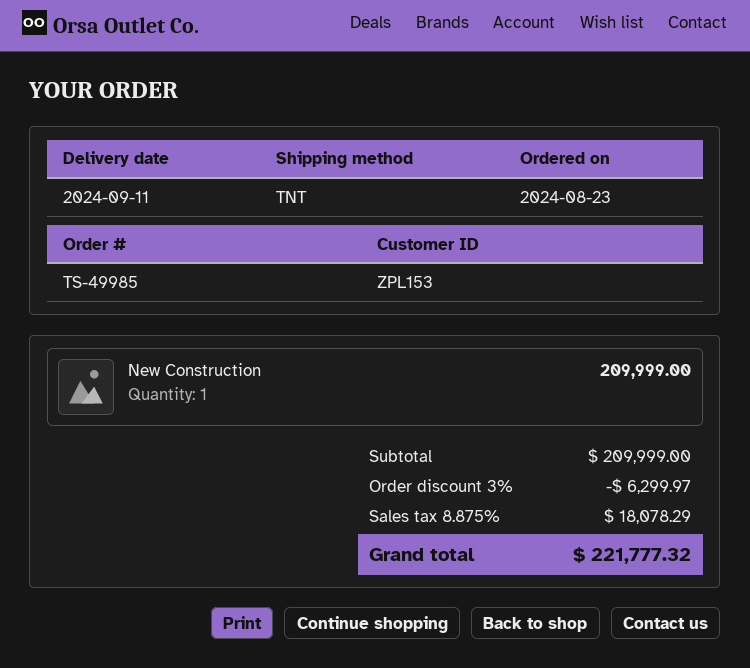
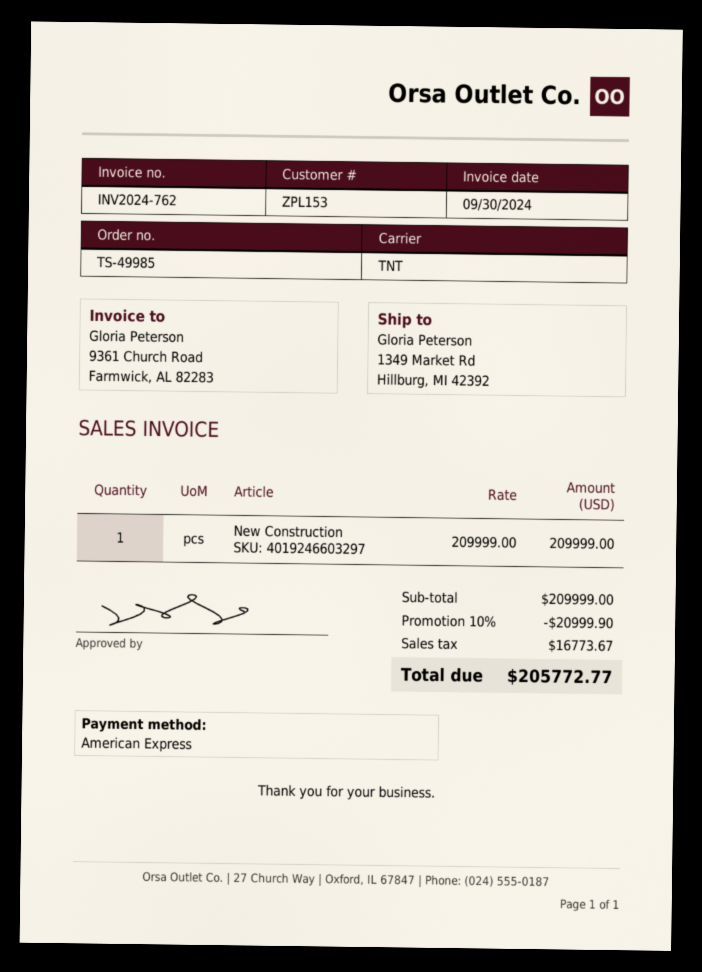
discount: 3% = 6299.97 -> 10% = 20999.90
tax: 18078.29 -> 16773.67
total: 221777.32 -> 205772.77

